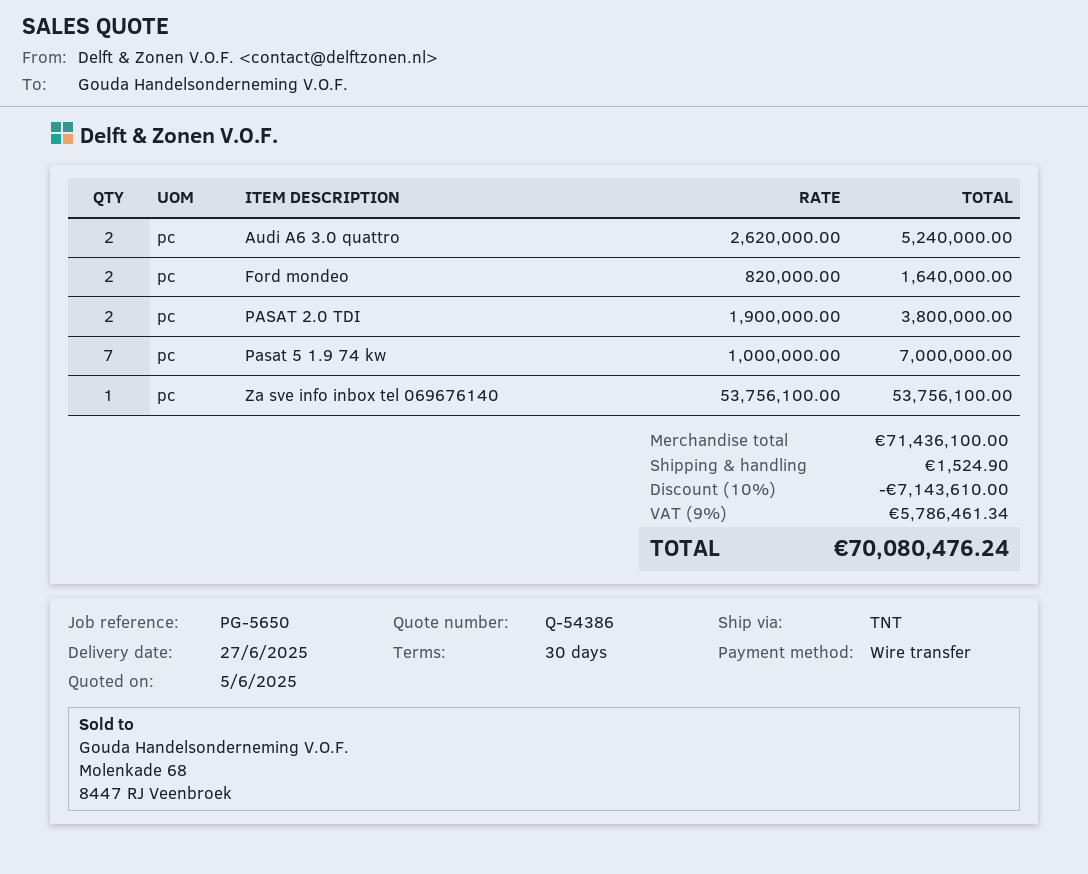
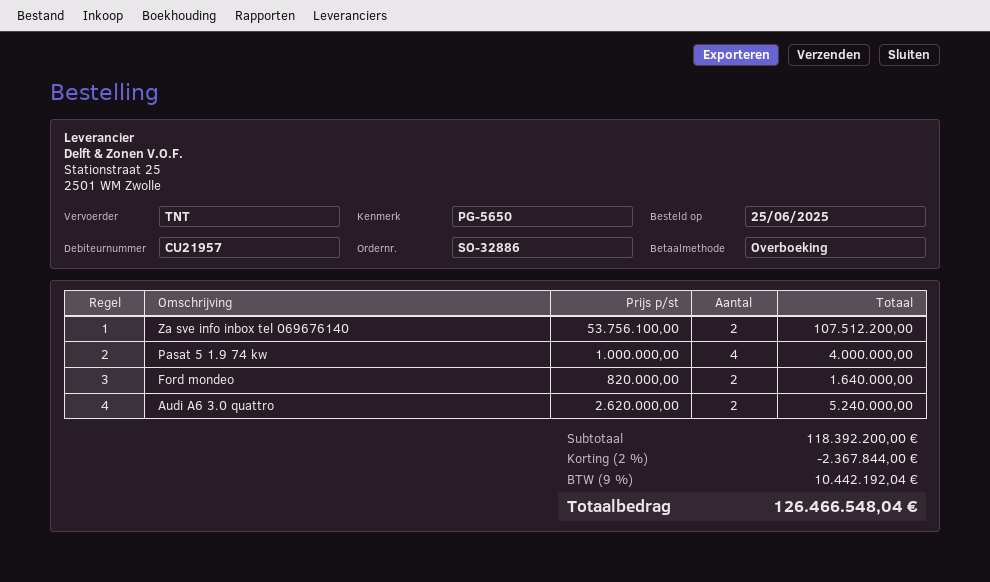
PASAT 2.0 TDI: 2 x 1900000.00 = 3800000.00 -> none
Pasat 5 1.9 74 kw: 7 x 1000000.00 = 7000000.00 -> 4 x 1000000.00 = 4000000.00
Za sve info inbox tel 069676140: 1 x 53756100.00 = 53756100.00 -> 2 x 53756100.00 = 107512200.00
subtotal: 71436100.00 -> 118392200.00
discount: 10% = 7143610.00 -> 2% = 2367844.00
shipping: 1524.90 -> none
tax: 9% = 5786461.34 -> 9% = 10442192.04
total: 70080476.24 -> 126466548.04

